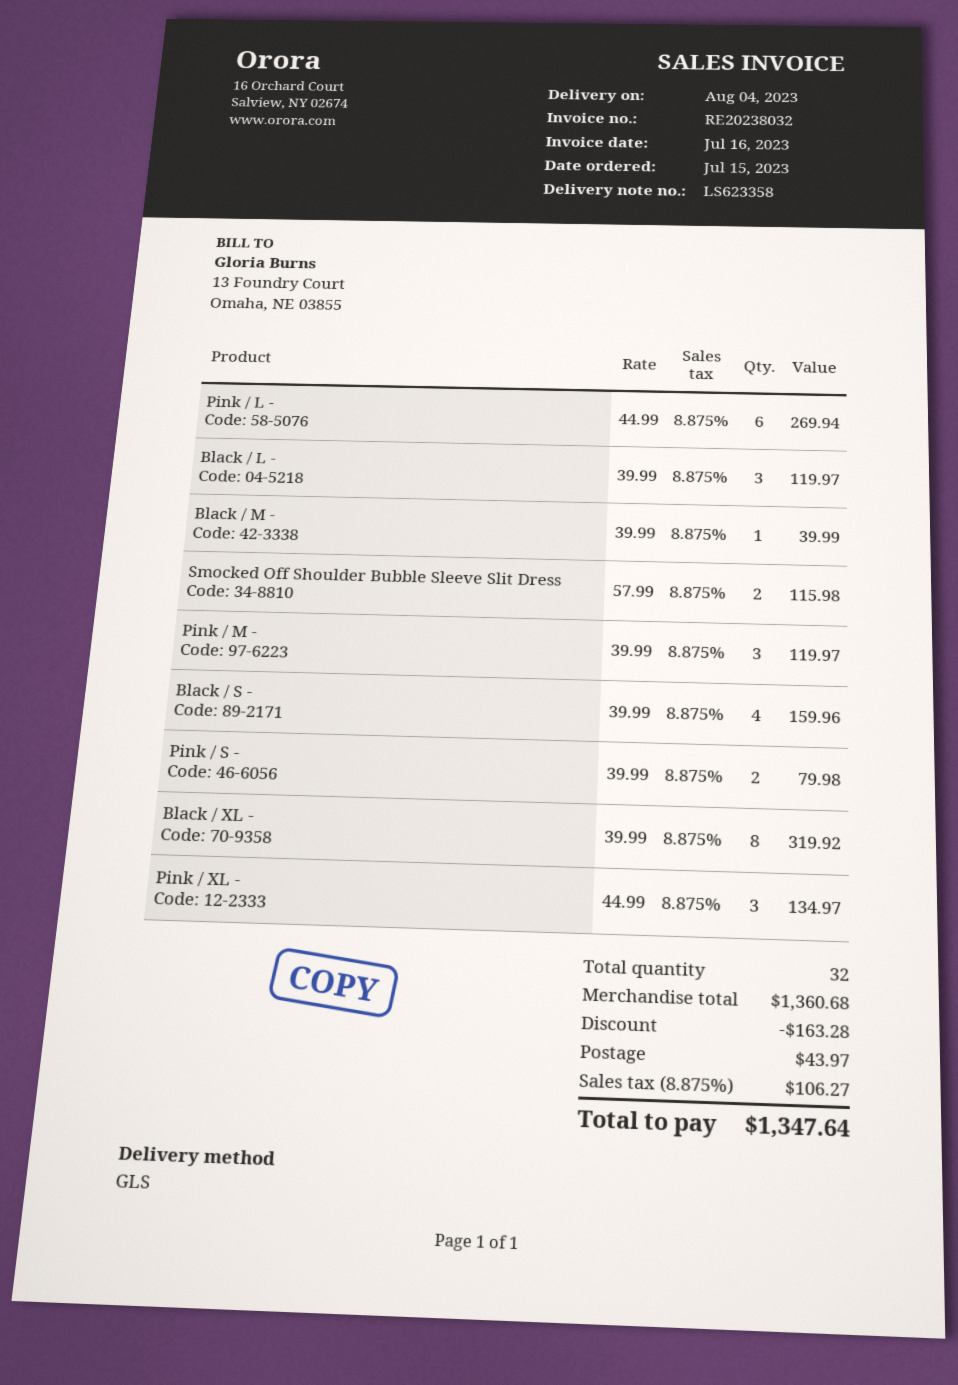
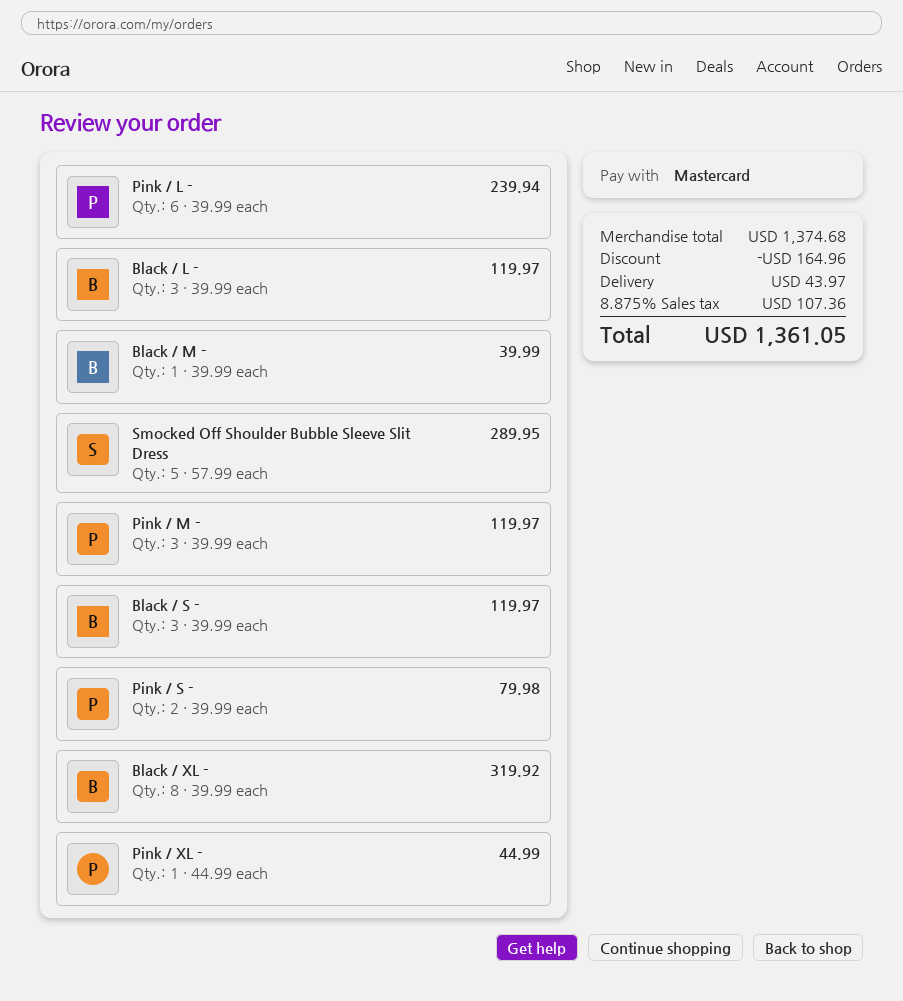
Pink / L -: 6 x 44.99 = 269.94 -> 6 x 39.99 = 239.94
Smocked Off Shoulder Bubble Sleeve Slit Dress: 2 x 57.99 = 115.98 -> 5 x 57.99 = 289.95
Black / S -: 4 x 39.99 = 159.96 -> 3 x 39.99 = 119.97
Pink / XL -: 3 x 44.99 = 134.97 -> 1 x 44.99 = 44.99
subtotal: 1360.68 -> 1374.68
discount: 163.28 -> 164.96
tax: 8.875% = 106.27 -> 8.875% = 107.36
total: 1347.64 -> 1361.05

